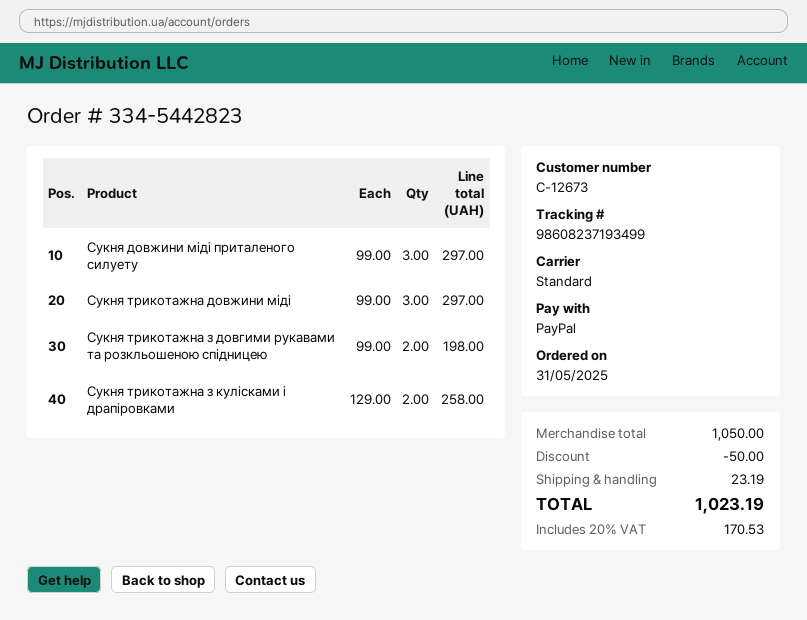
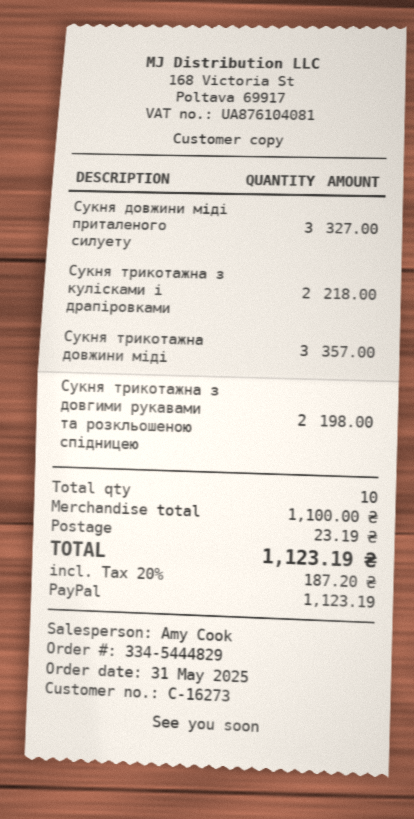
order number: 334-5442823 -> 334-5444829
customer number: C-12673 -> C-16273
Сукня довжини міді приталеного силуету: 3 for 297.00 -> 3 for 327.00
Сукня трикотажна довжини міді: 3 for 297.00 -> 3 for 357.00
Сукня трикотажна з кулісками і драпіровками: 2 for 258.00 -> 2 for 218.00
subtotal: 1050.00 -> 1100.00
discount: 50.00 -> none
tax: 20% = 170.53 -> 20% = 187.20
total: 1023.19 -> 1123.19

